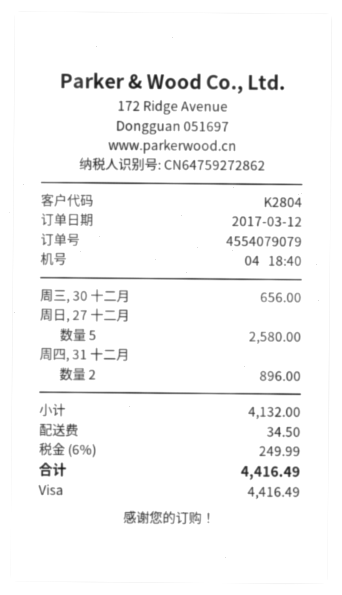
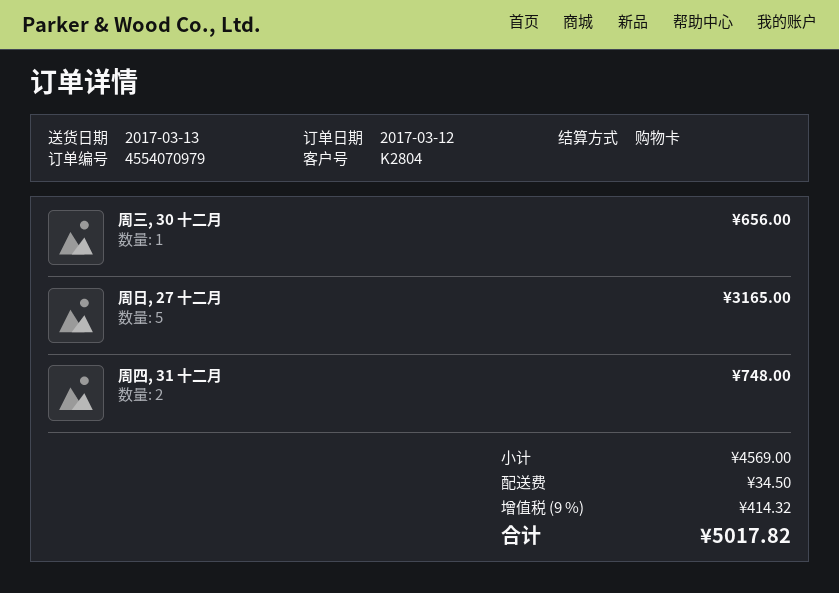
order number: 4554079079 -> 4554070979
payment method: Visa -> gift card
周日, 27 十二月: 5 for 2580.00 -> 5 for 3165.00
周四, 31 十二月: 2 for 896.00 -> 2 for 748.00
subtotal: 4132.00 -> 4569.00
tax: 6% = 249.99 -> 9% = 414.32
total: 4416.49 -> 5017.82

